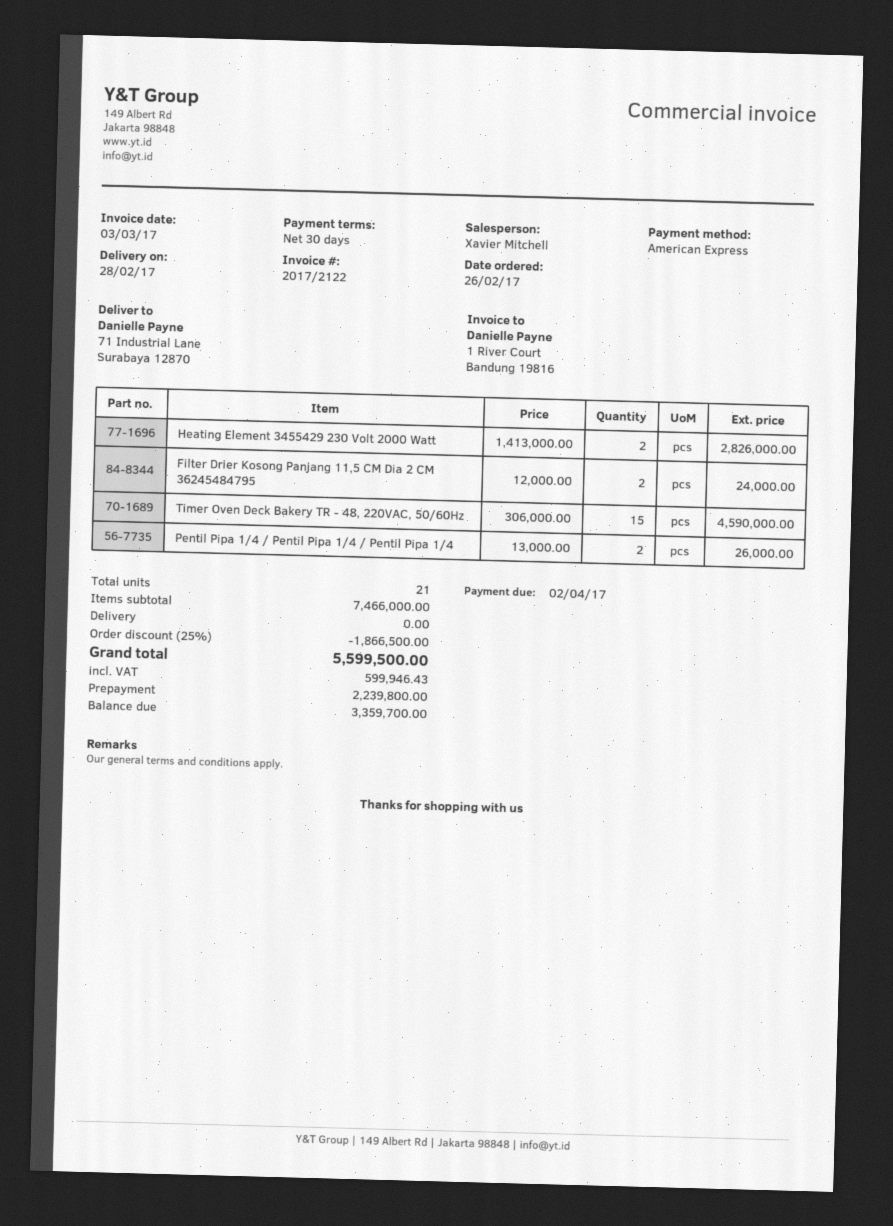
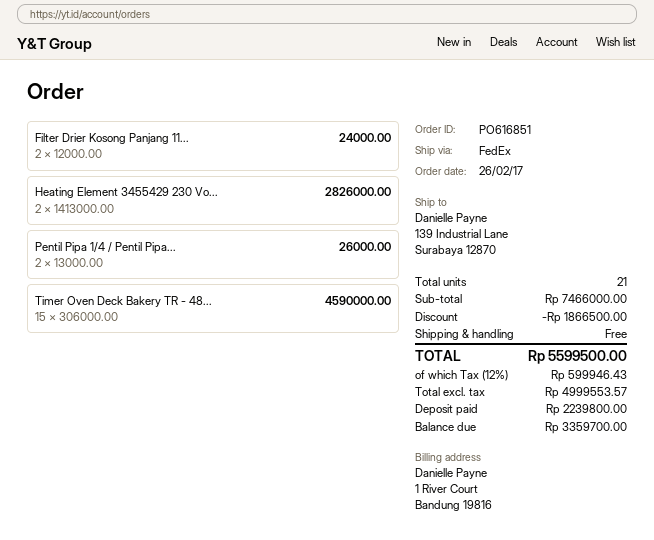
ship to: 71 Industrial Lane, Surabaya 12870 -> 139 Industrial Lane, Surabaya 12870

